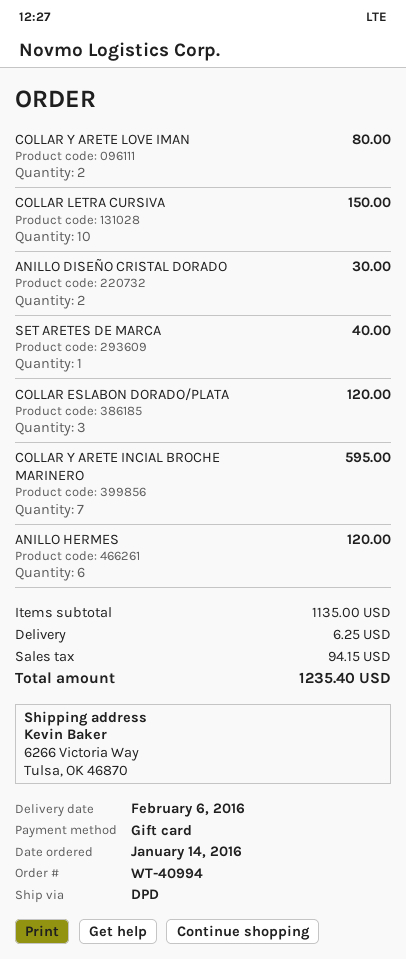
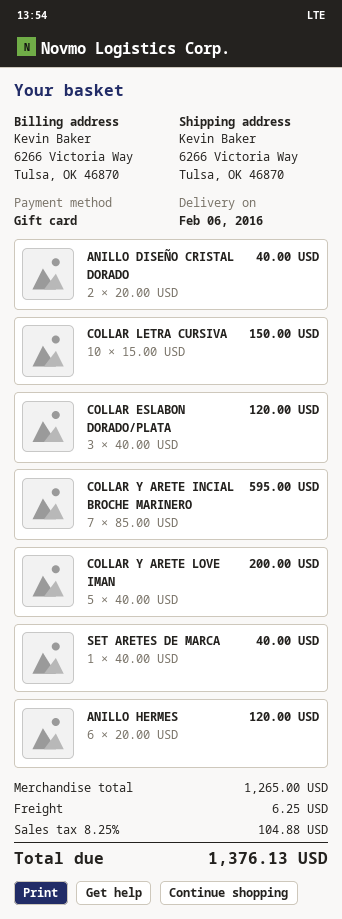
COLLAR Y ARETE LOVE IMAN: 2 for 80.00 -> 5 for 200.00
ANILLO DISEÑO CRISTAL DORADO: 2 for 30.00 -> 2 for 40.00
subtotal: 1135.00 -> 1265.00
tax: 94.15 -> 104.88
total: 1235.40 -> 1376.13

